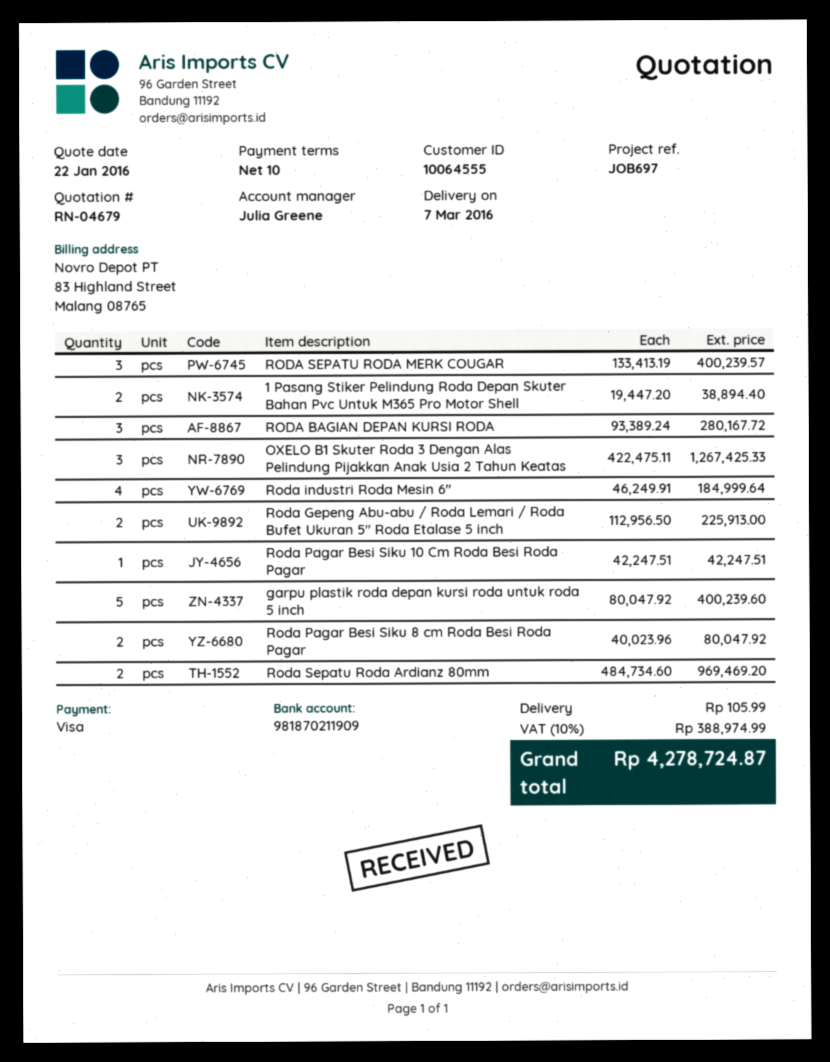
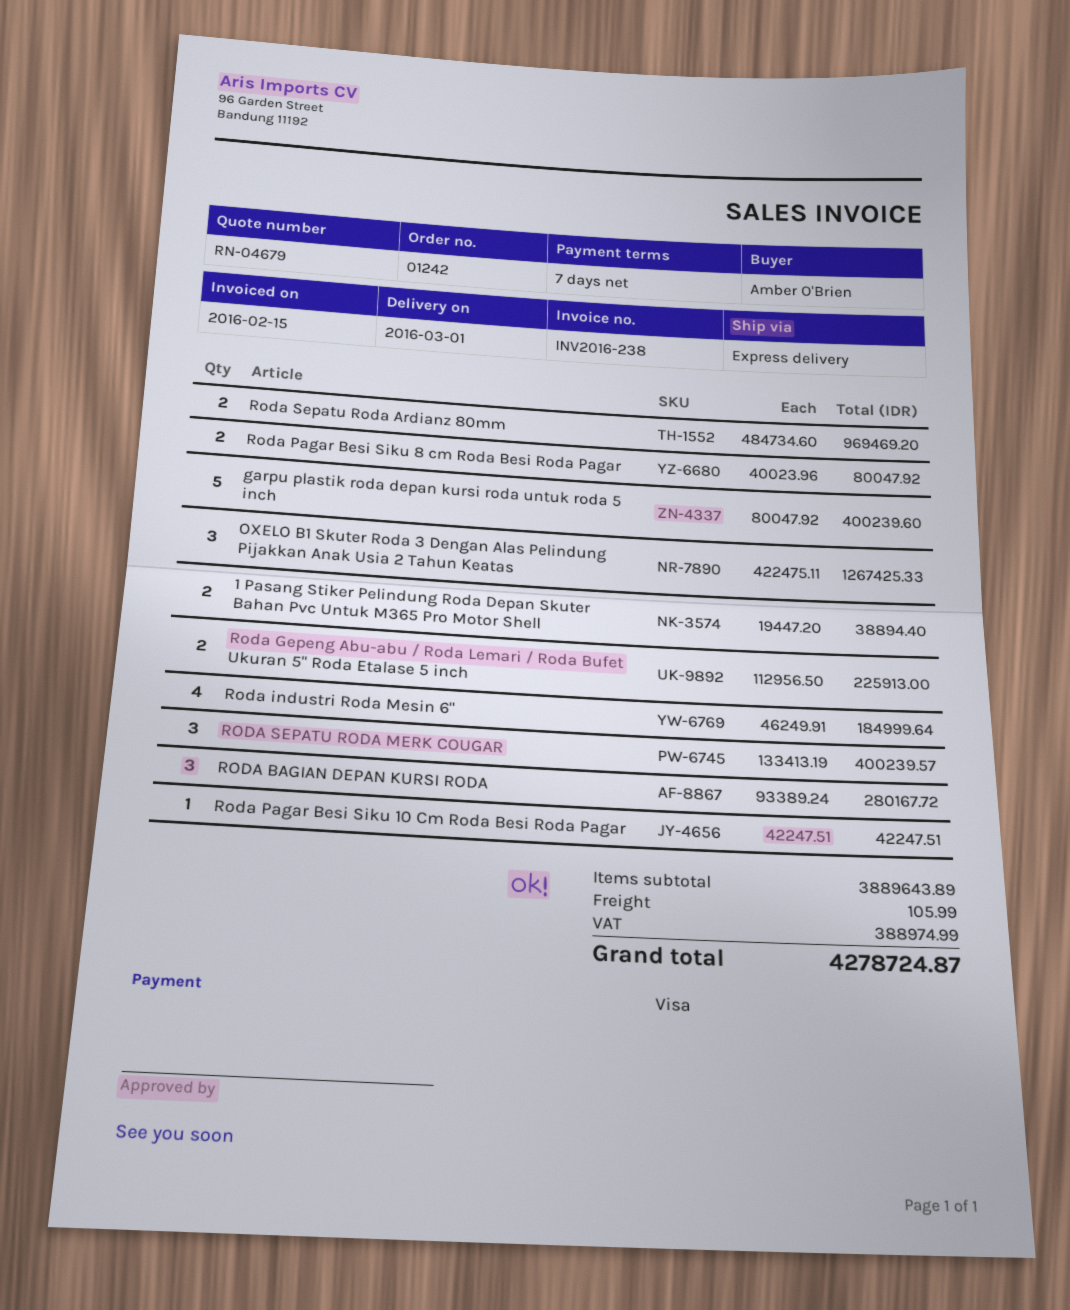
delivery date: 2016-03-07 -> 2016-03-01
payment terms: 10 days -> 7 days

